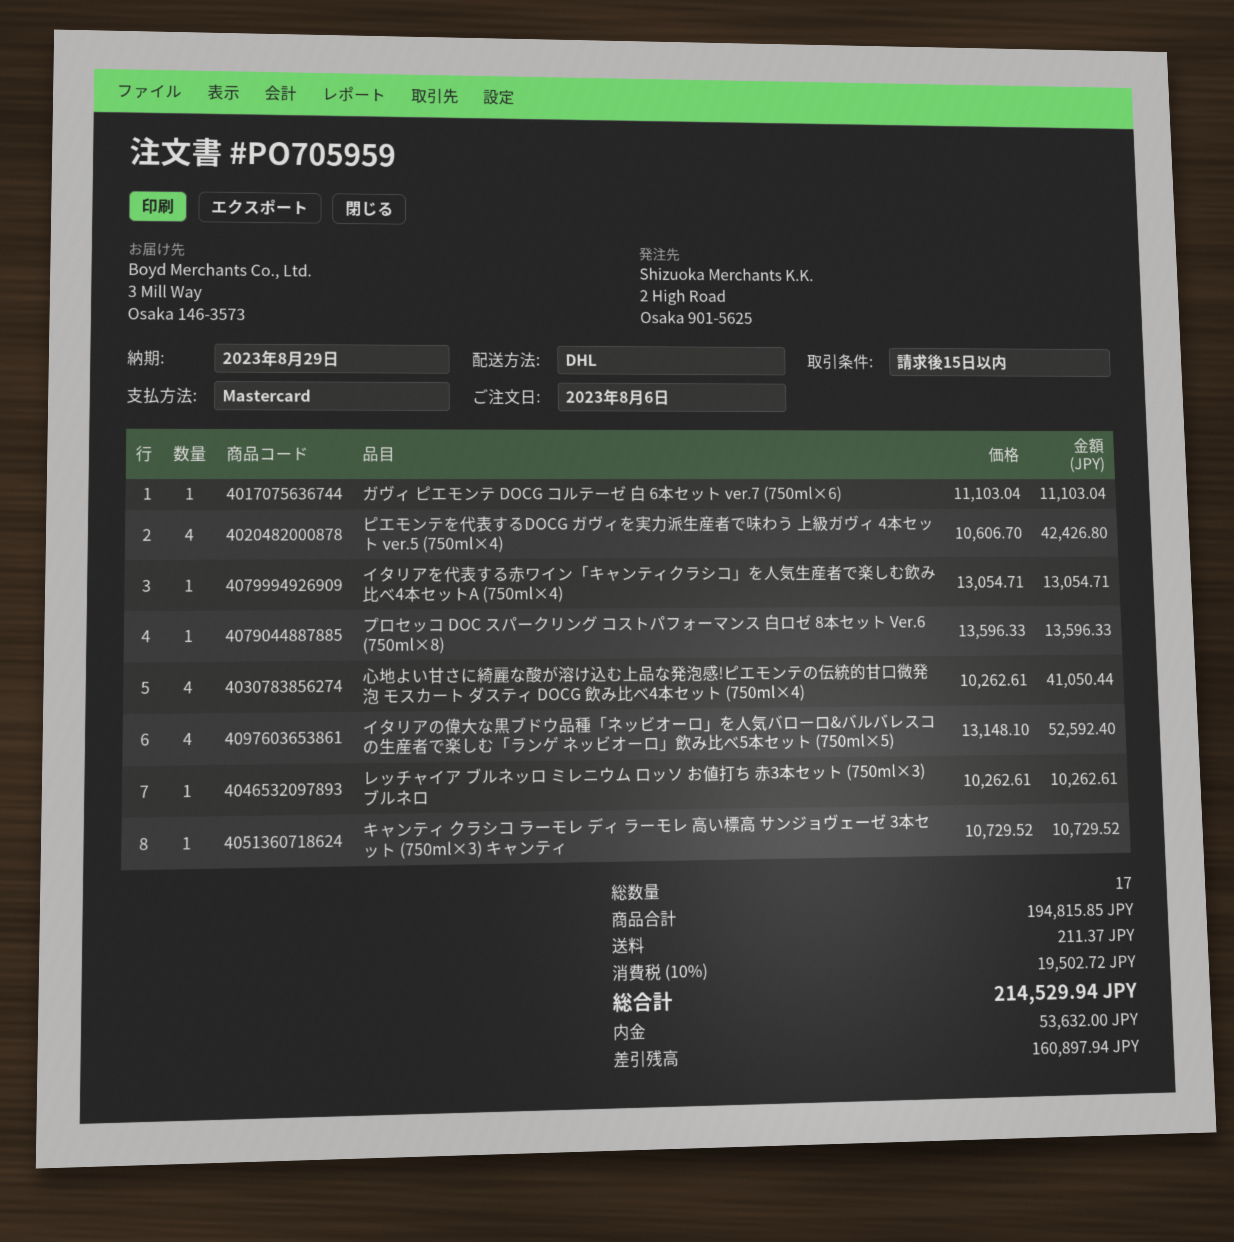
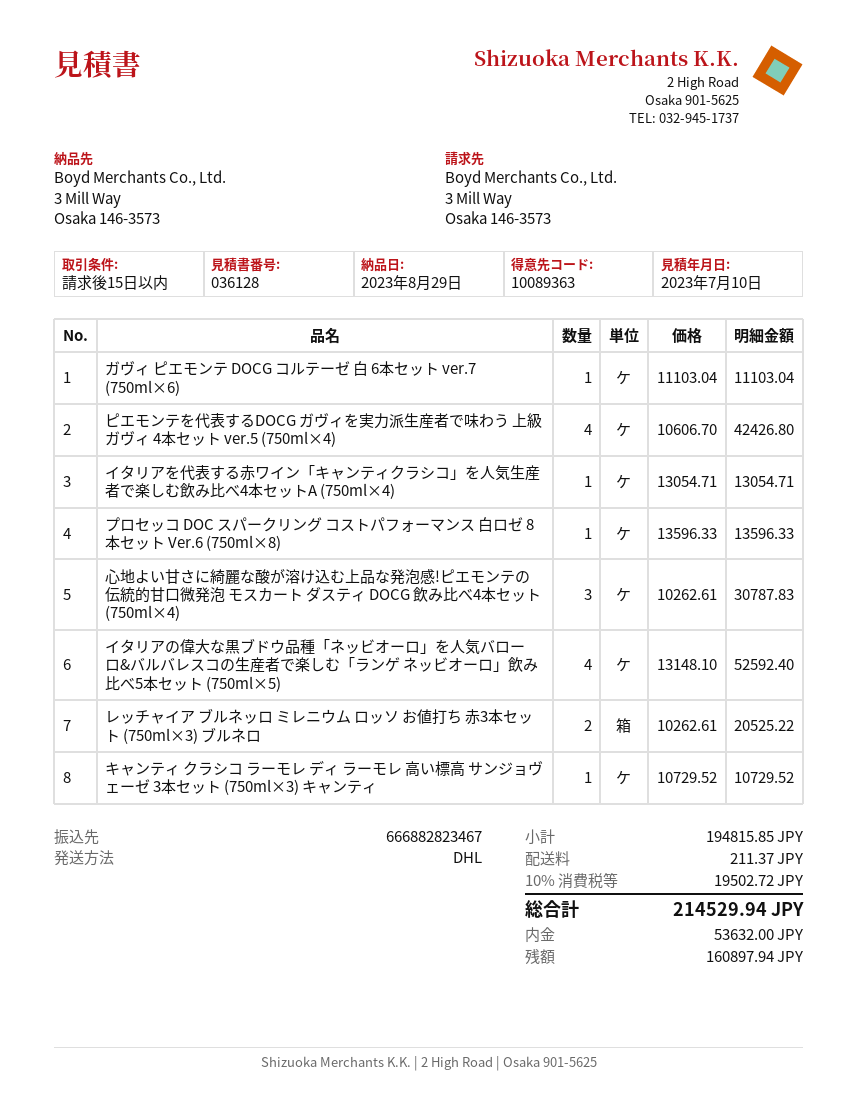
心地よい甘さに綺麗な酸が溶け込む上品な発泡感!ピエモンテの伝統的甘口微発泡 モスカート ダスティ DOCG 飲み比べ4本セット (750ml×4): 4 x 10262.61 = 41050.44 -> 3 x 10262.61 = 30787.83
レッチャイア ブルネッロ ミレニウム ロッソ お値打ち 赤3本セット (750ml×3) ブルネロ: 1 x 10262.61 = 10262.61 -> 2 x 10262.61 = 20525.22

